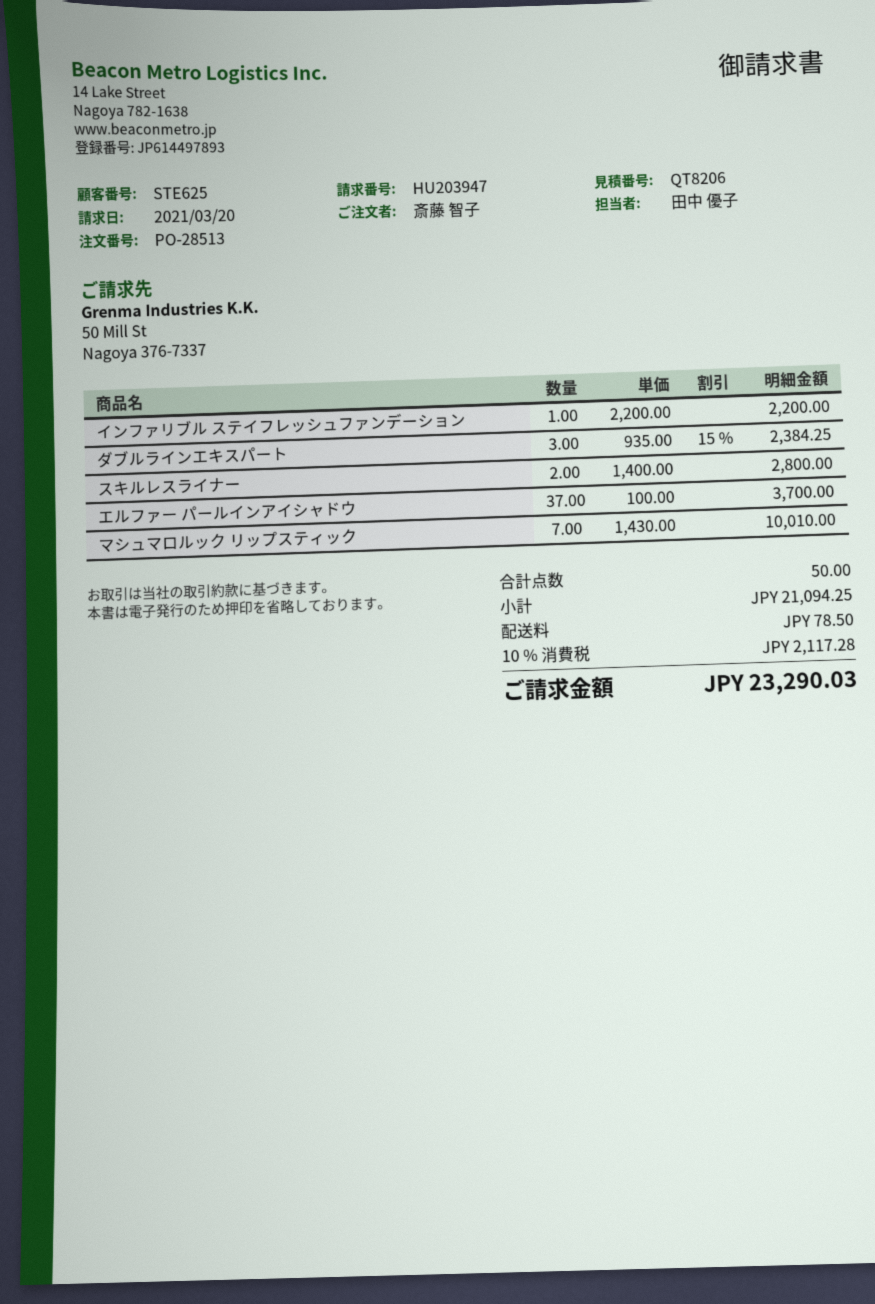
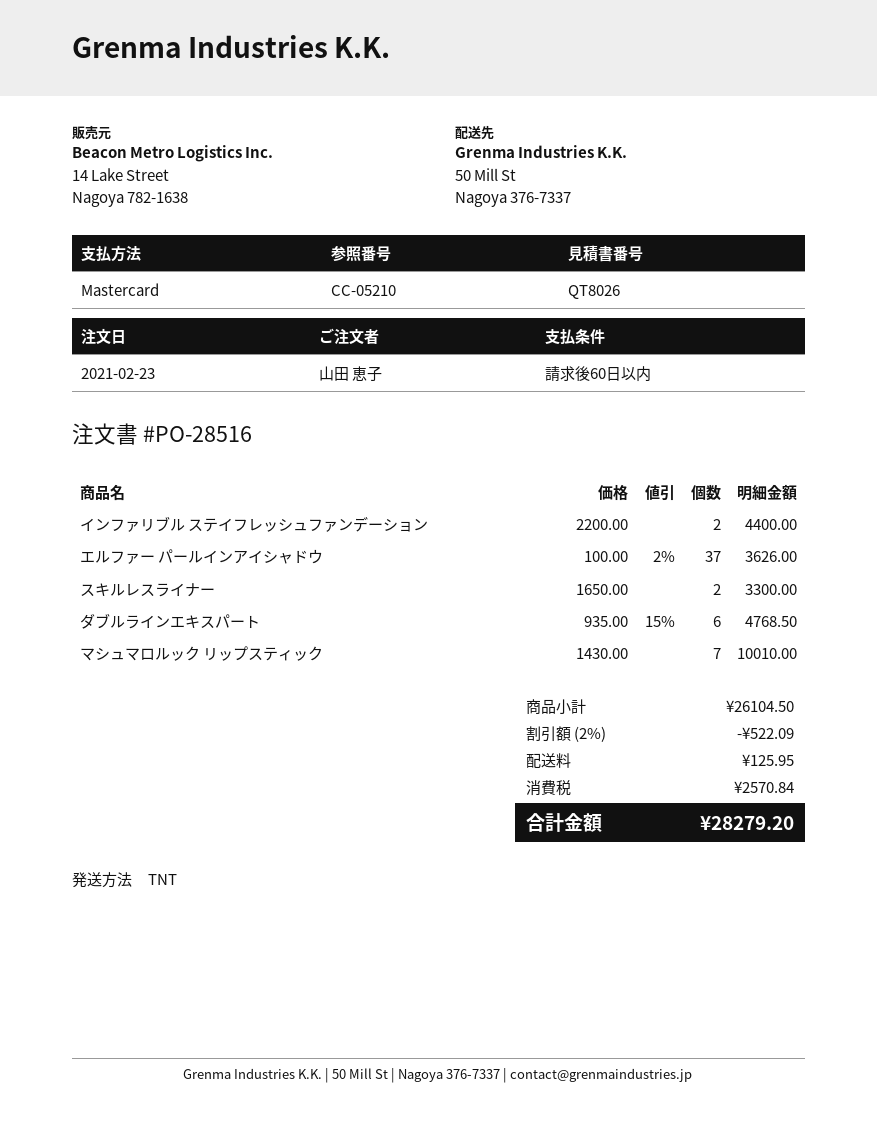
quote number: QT8206 -> QT8026
order number: PO-28513 -> PO-28516
ordered by: 斎藤 智子 -> 山田 恵子
インファリブル ステイフレッシュファンデーション: 1 x 2200.00 = 2200.00 -> 2 x 2200.00 = 4400.00
ダブルラインエキスパート: 3 x 935.00 - 15% = 2384.25 -> 6 x 935.00 - 15% = 4768.50
スキルレスライナー: 2 x 1400.00 = 2800.00 -> 2 x 1650.00 = 3300.00
エルファー パールインアイシャドウ: 37 x 100.00 = 3700.00 -> 37 x 100.00 - 2% = 3626.00
subtotal: 21094.25 -> 26104.50
discount: none -> 2% = 522.09
shipping: 78.50 -> 125.95
tax: 2117.28 -> 2570.84
total: 23290.03 -> 28279.20

